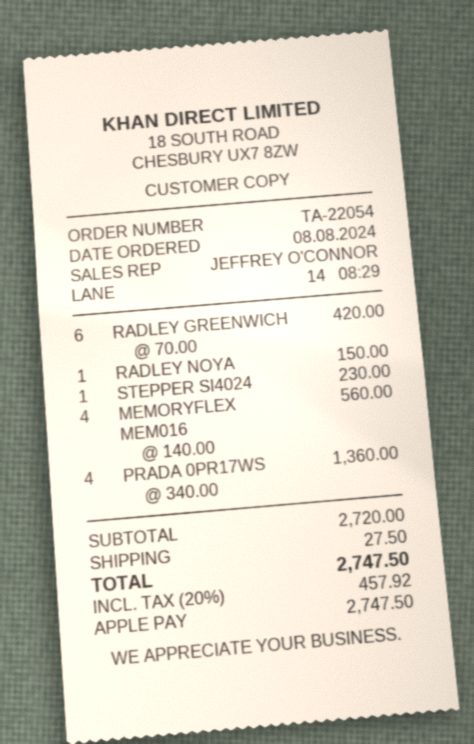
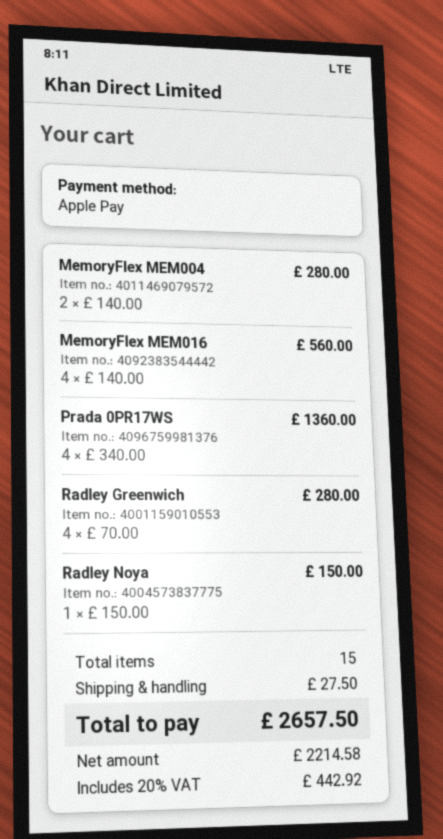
RADLEY GREENWICH: 6 x 70.00 = 420.00 -> 4 x 70.00 = 280.00
STEPPER SI4024: 1 x 230.00 = 230.00 -> none
MemoryFlex MEM004: none -> 2 x 140.00 = 280.00
tax: 20% = 457.92 -> 20% = 442.92
total: 2747.50 -> 2657.50

